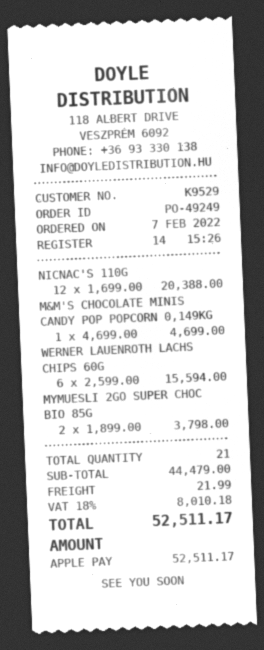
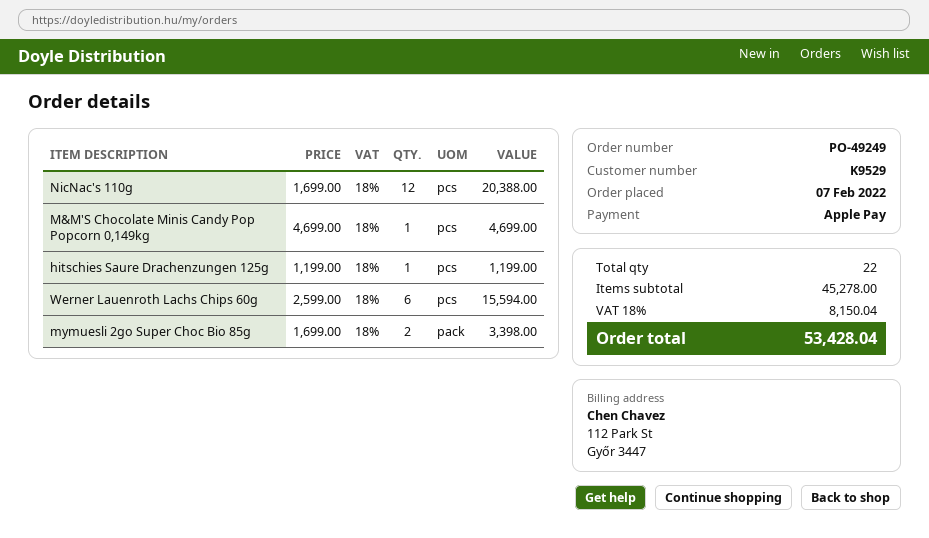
MYMUESLI 2GO SUPER CHOC BIO 85G: 2 x 1899.00 = 3798.00 -> 2 x 1699.00 = 3398.00
hitschies Saure Drachenzungen 125g: none -> 1 x 1199.00 = 1199.00
total quantity: 21 -> 22
subtotal: 44479.00 -> 45278.00
shipping: 21.99 -> none
tax: 18% = 8010.18 -> 18% = 8150.04
total: 52511.17 -> 53428.04

